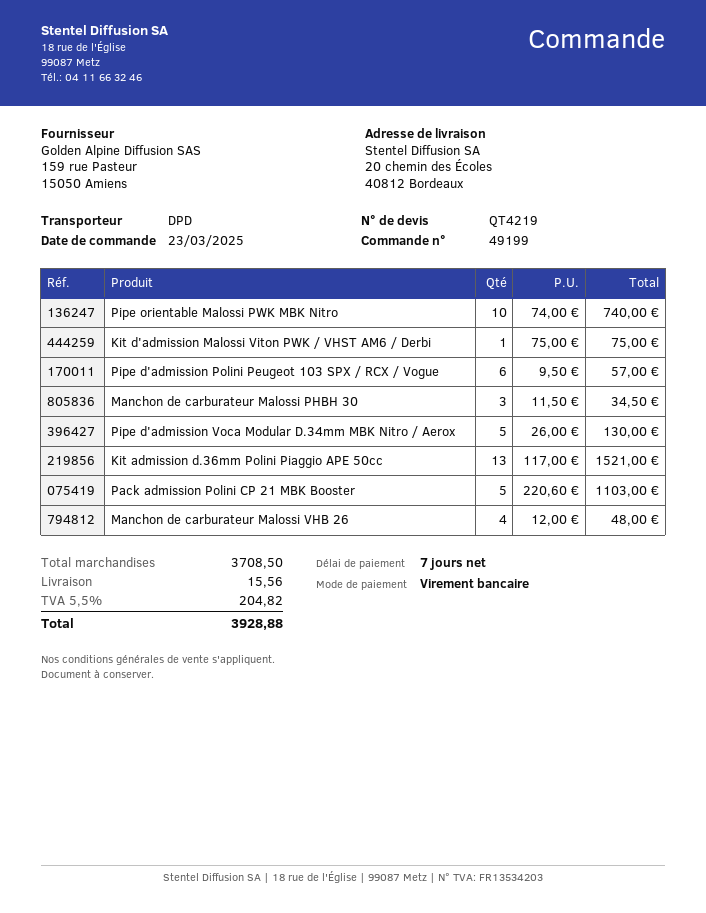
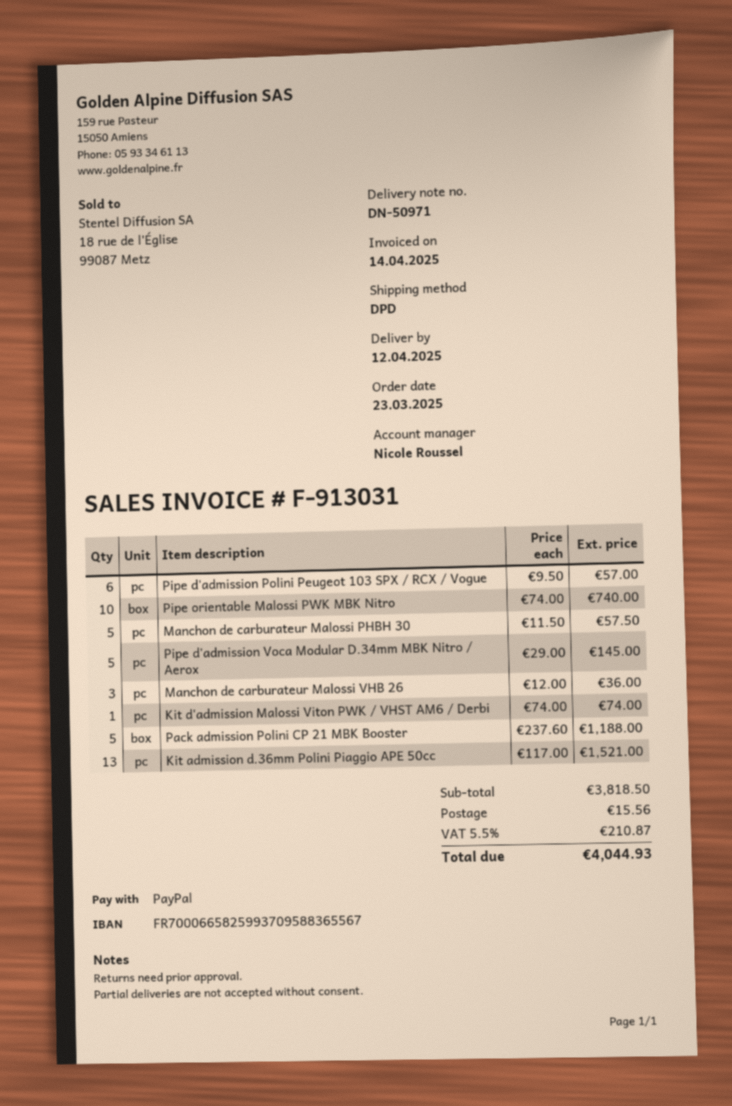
payment method: bank transfer -> PayPal
Kit d'admission Malossi Viton PWK / VHST AM6 / Derbi: 1 x 75.00 = 75.00 -> 1 x 74.00 = 74.00
Manchon de carburateur Malossi PHBH 30: 3 x 11.50 = 34.50 -> 5 x 11.50 = 57.50
Pipe d'admission Voca Modular D.34mm MBK Nitro / Aerox: 5 x 26.00 = 130.00 -> 5 x 29.00 = 145.00
Pack admission Polini CP 21 MBK Booster: 5 x 220.60 = 1103.00 -> 5 x 237.60 = 1188.00
Manchon de carburateur Malossi VHB 26: 4 x 12.00 = 48.00 -> 3 x 12.00 = 36.00
subtotal: 3708.50 -> 3818.50
tax: 5.5% = 204.82 -> 5.5% = 210.87
total: 3928.88 -> 4044.93

